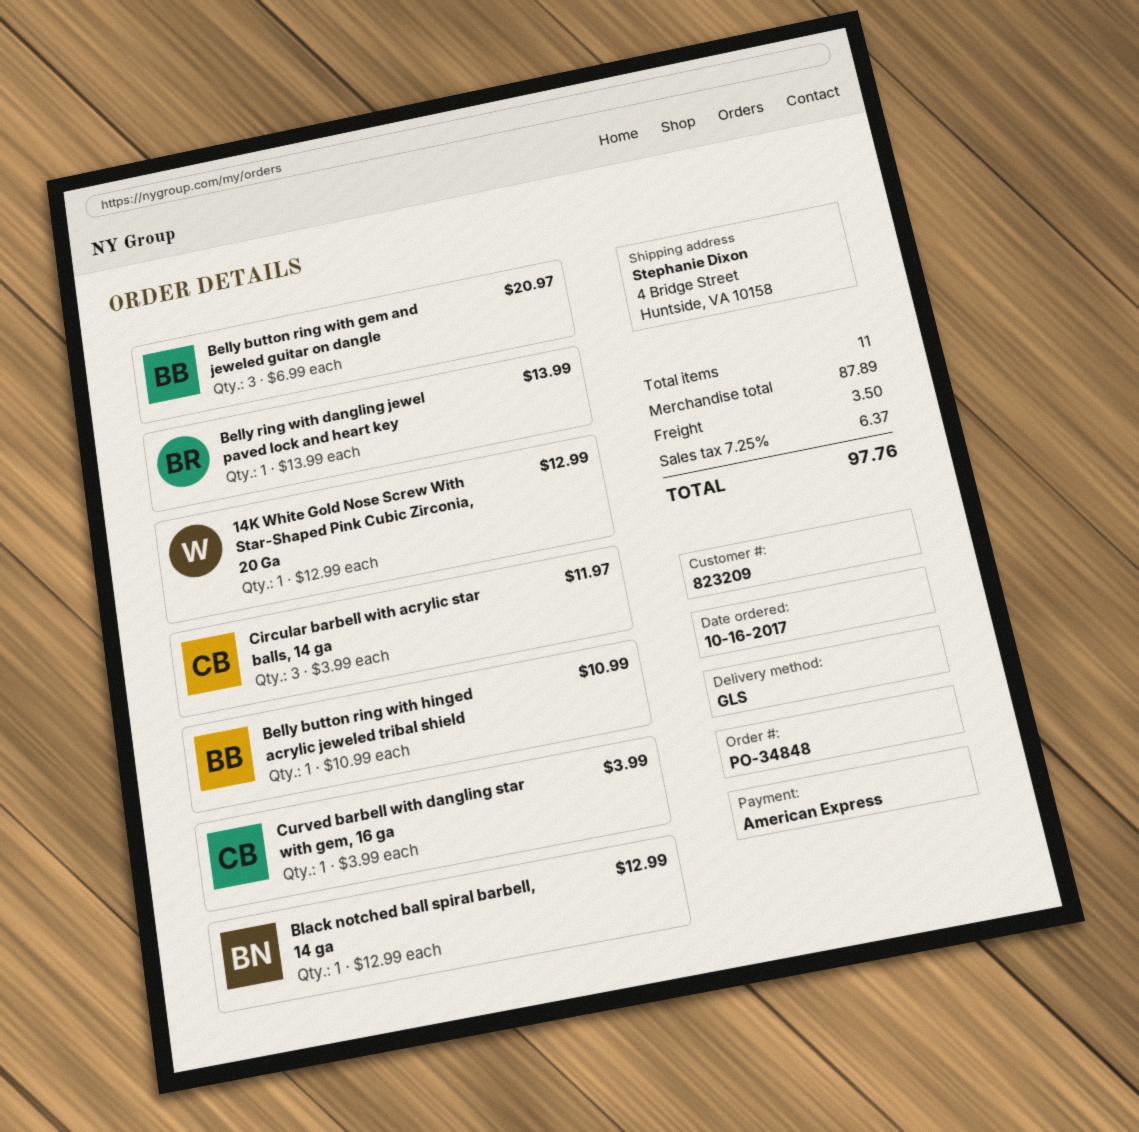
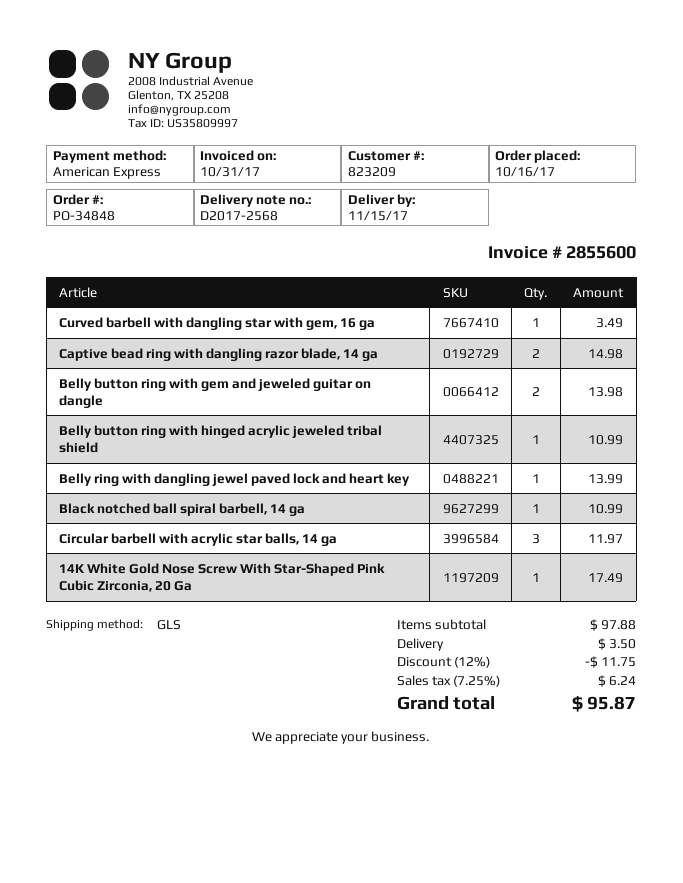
Belly button ring with gem and jeweled guitar on dangle: 3 for 20.97 -> 2 for 13.98
14K White Gold Nose Screw With Star-Shaped Pink Cubic Zirconia, 20 Ga: 1 for 12.99 -> 1 for 17.49
Curved barbell with dangling star with gem, 16 ga: 1 for 3.99 -> 1 for 3.49
Black notched ball spiral barbell, 14 ga: 1 for 12.99 -> 1 for 10.99
Captive bead ring with dangling razor blade, 14 ga: none -> 2 for 14.98
subtotal: 87.89 -> 97.88
discount: none -> 12% = 11.75
tax: 7.25% = 6.37 -> 7.25% = 6.24
total: 97.76 -> 95.87

